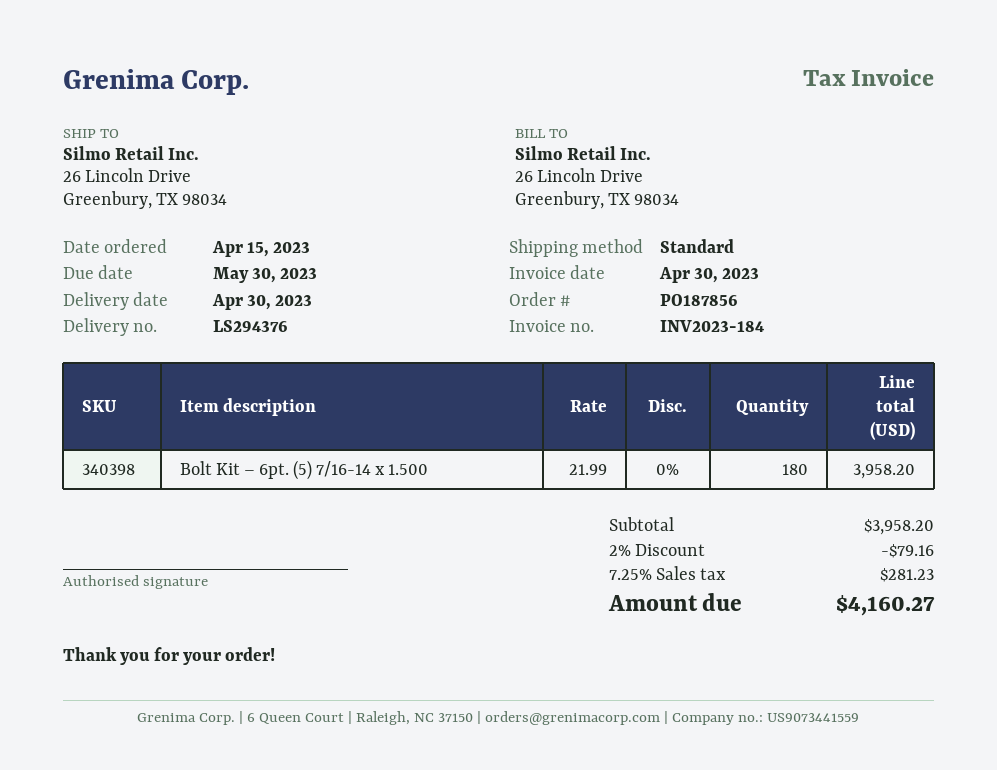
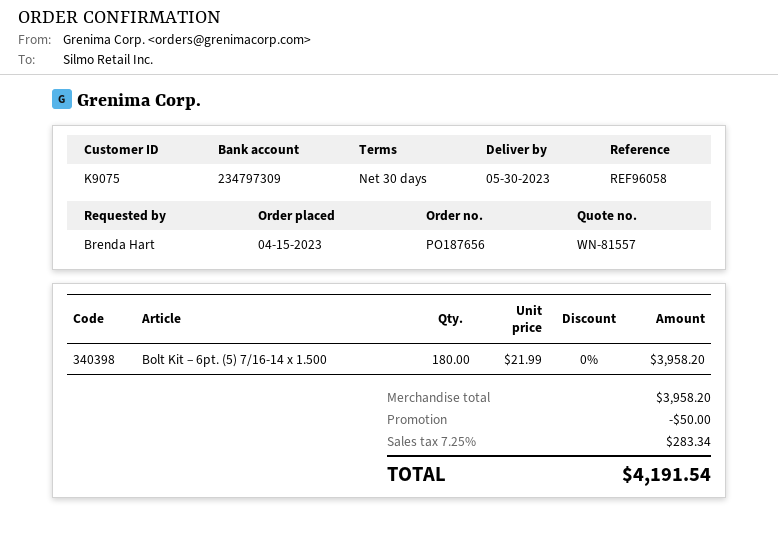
order number: PO187856 -> PO187656
delivery date: 2023-04-30 -> 2023-05-30
discount: 79.16 -> 50.00
tax: 7.25% = 281.23 -> 7.25% = 283.34
total: 4160.27 -> 4191.54

